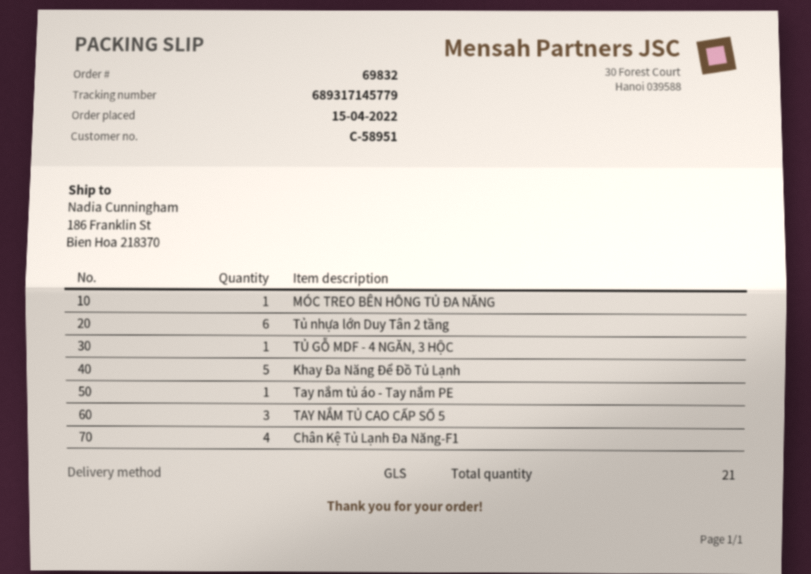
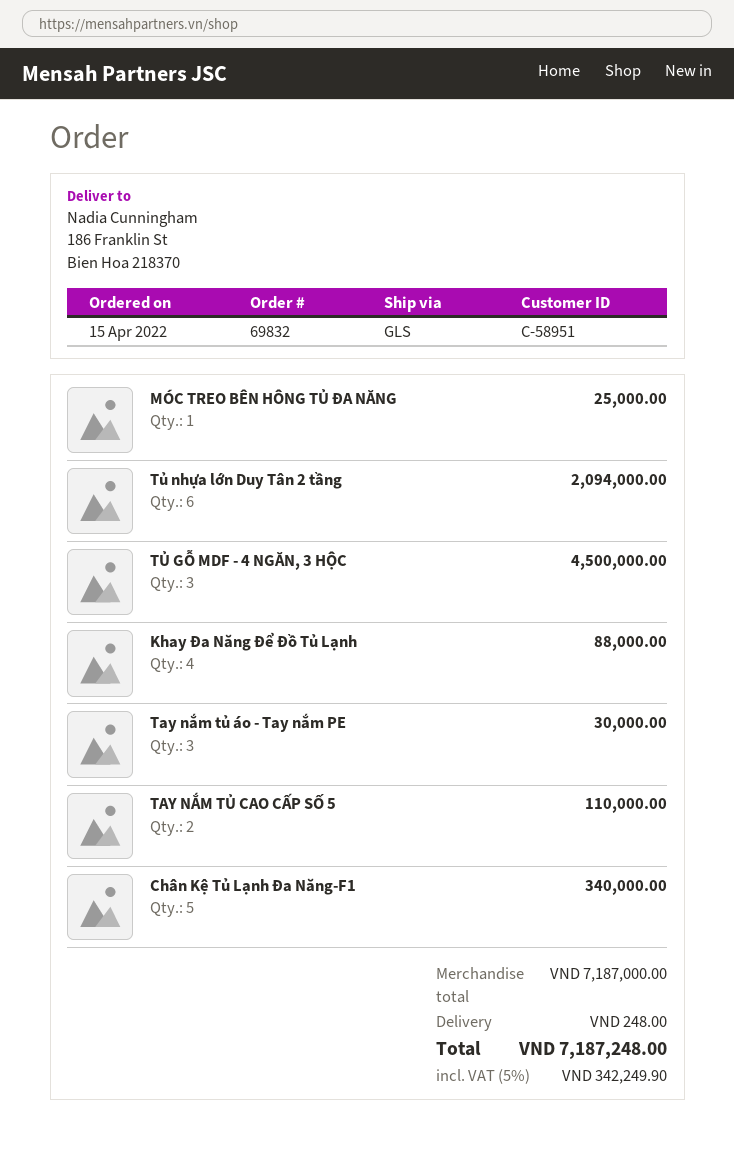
TỦ GỖ MDF - 4 NGĂN, 3 HỘC: 1 -> 3
Khay Đa Năng Để Đồ Tủ Lạnh: 5 -> 4
Tay nắm tủ áo - Tay nắm PE: 1 -> 3
TAY NẮM TỦ CAO CẤP SỐ 5: 3 -> 2
Chân Kệ Tủ Lạnh Đa Năng-F1: 4 -> 5

